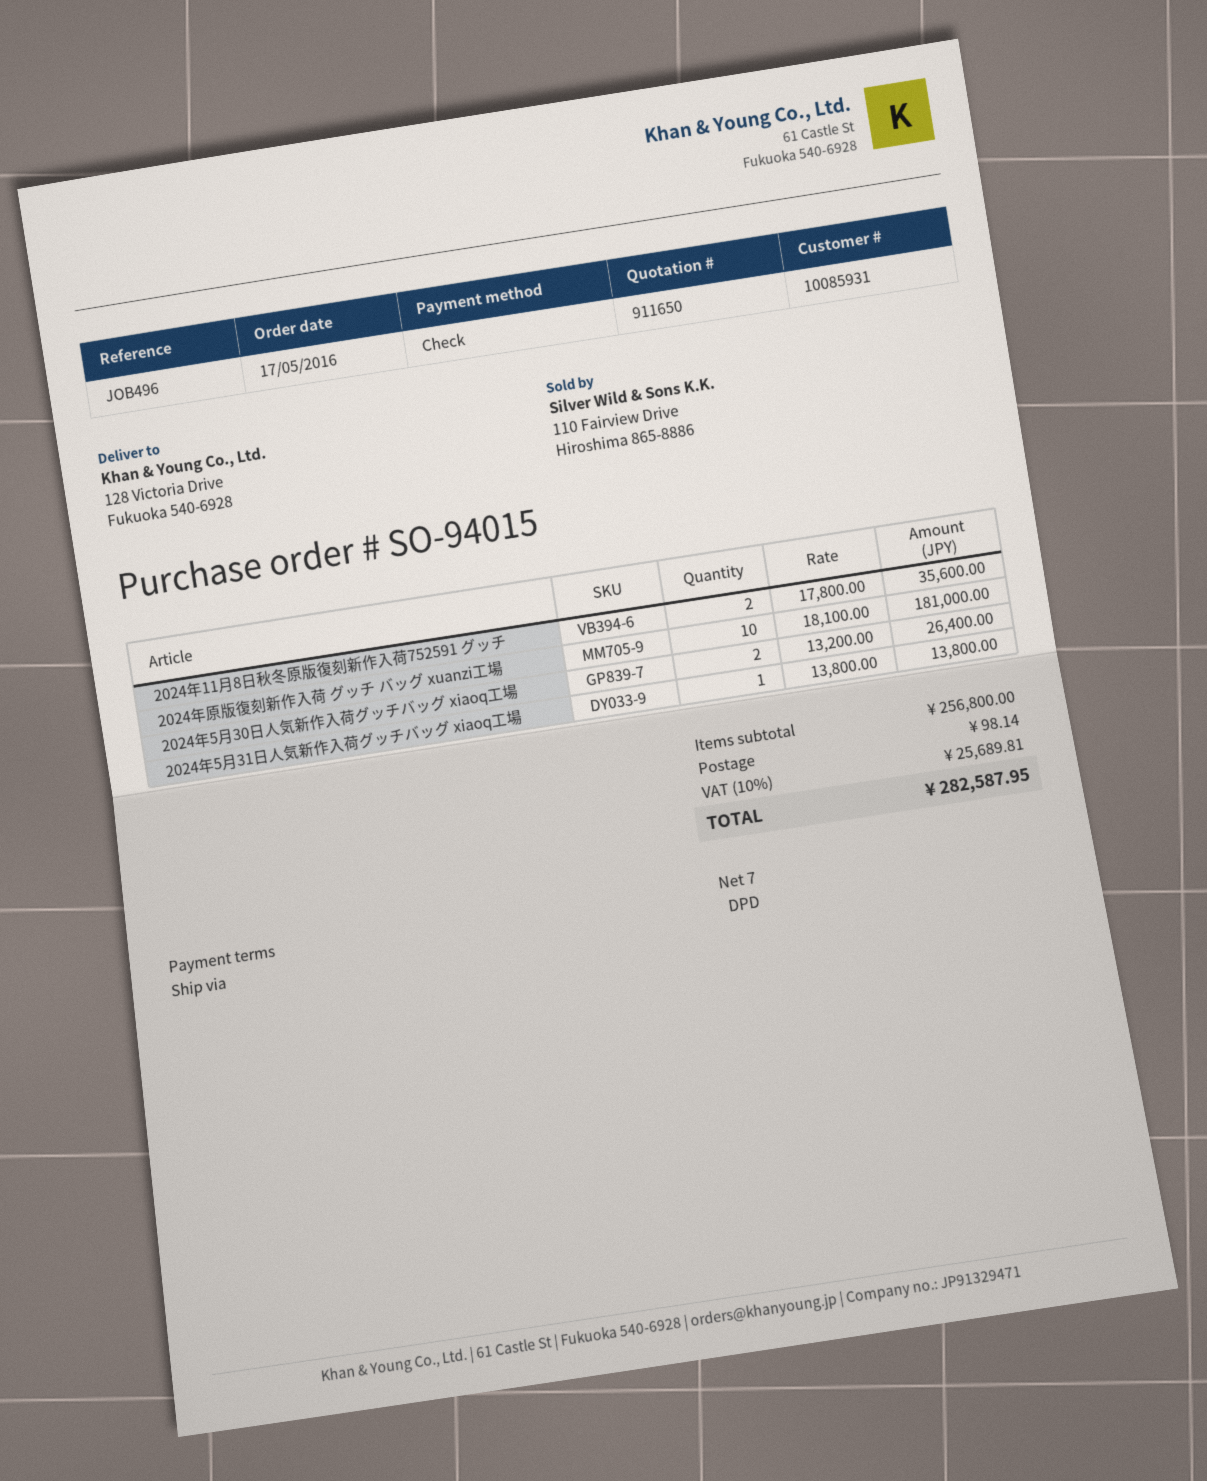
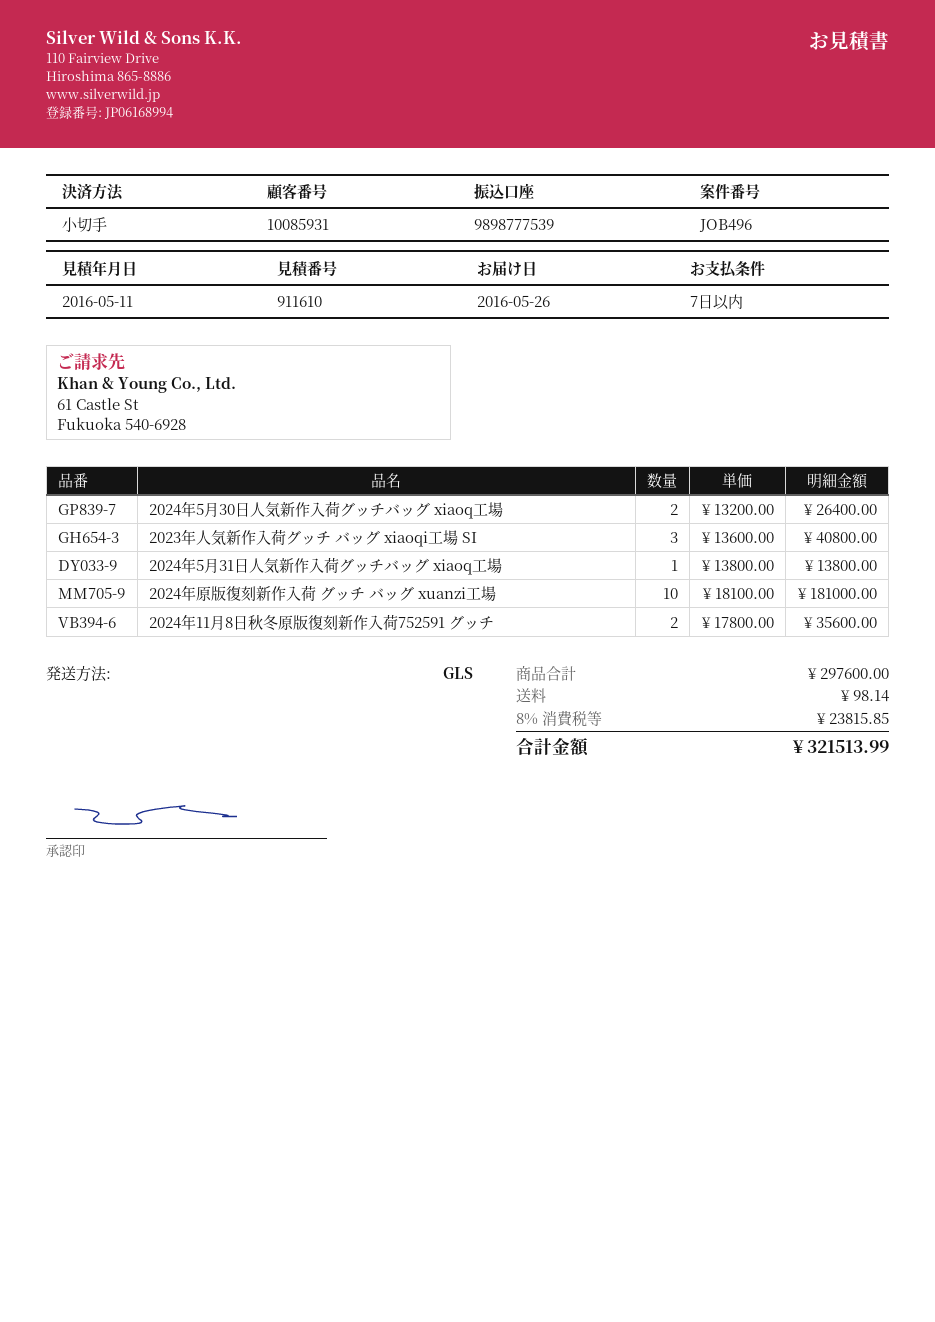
quote number: 911650 -> 911610
shipping method: DPD -> GLS
2023年人気新作入荷グッチ バッグ xiaoqi工場 SI: none -> 3 x 13600.00 = 40800.00
subtotal: 256800.00 -> 297600.00
tax: 10% = 25689.81 -> 8% = 23815.85
total: 282587.95 -> 321513.99

